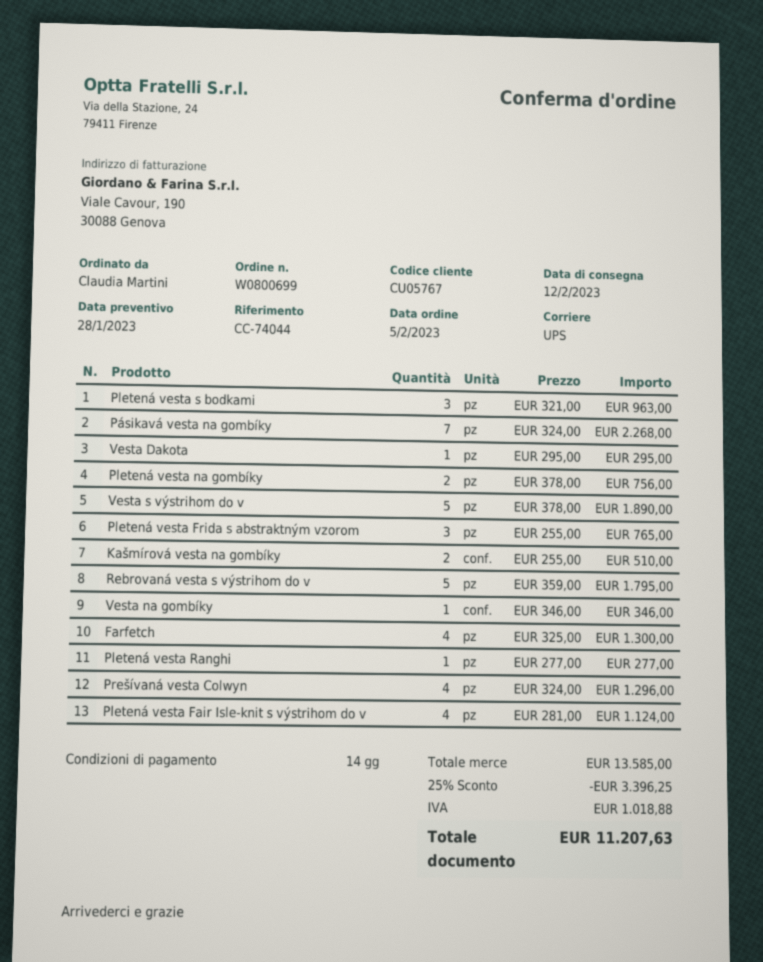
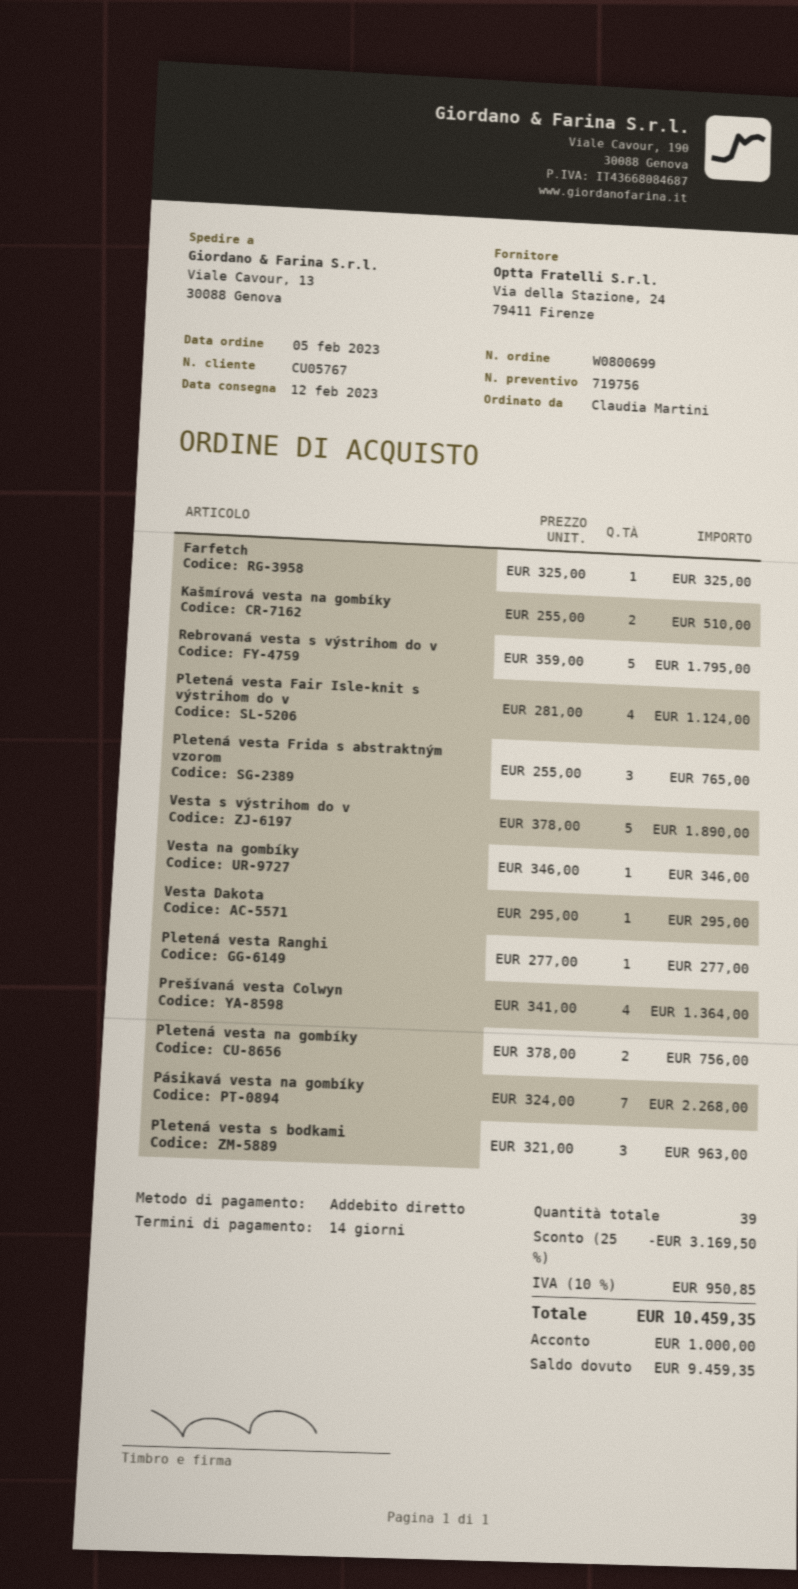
Farfetch: 4 x 325.00 = 1300.00 -> 1 x 325.00 = 325.00
Prešívaná vesta Colwyn: 4 x 324.00 = 1296.00 -> 4 x 341.00 = 1364.00
discount: 25% = 3396.25 -> 25% = 3169.50
tax: 1018.88 -> 950.85
total: 11207.63 -> 10459.35

